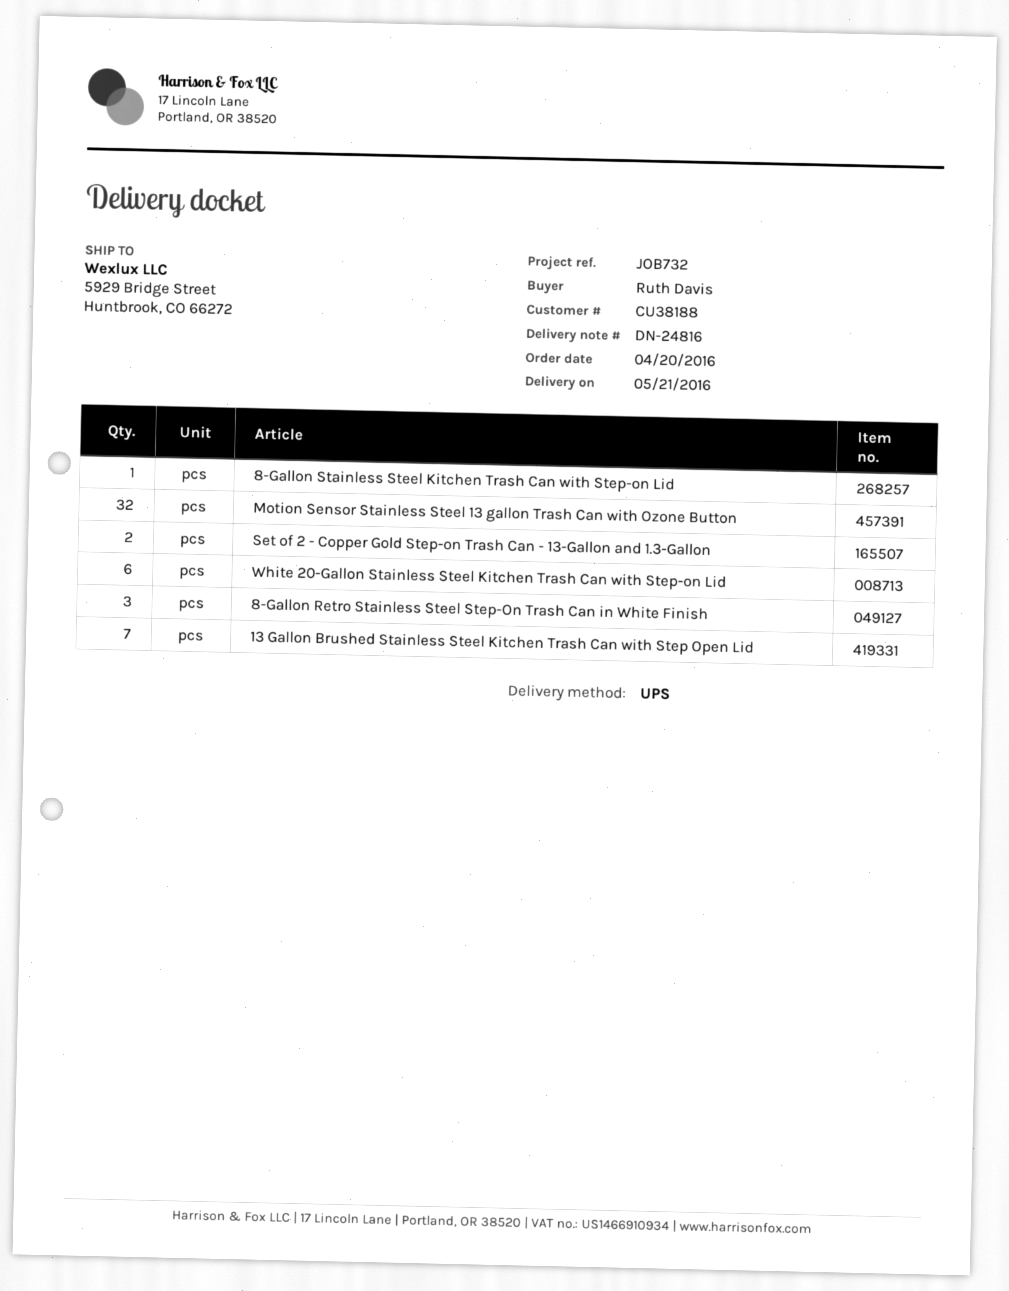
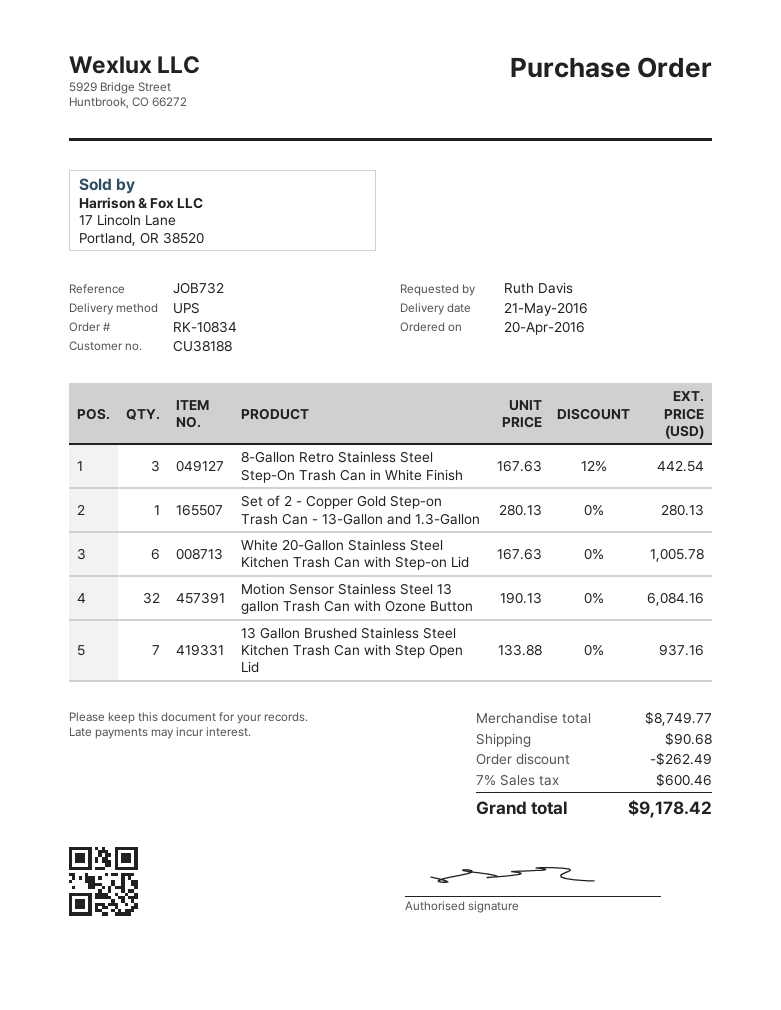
8-Gallon Stainless Steel Kitchen Trash Can with Step-on Lid: 1 -> none
Set of 2 - Copper Gold Step-on Trash Can - 13-Gallon and 1.3-Gallon: 2 -> 1

